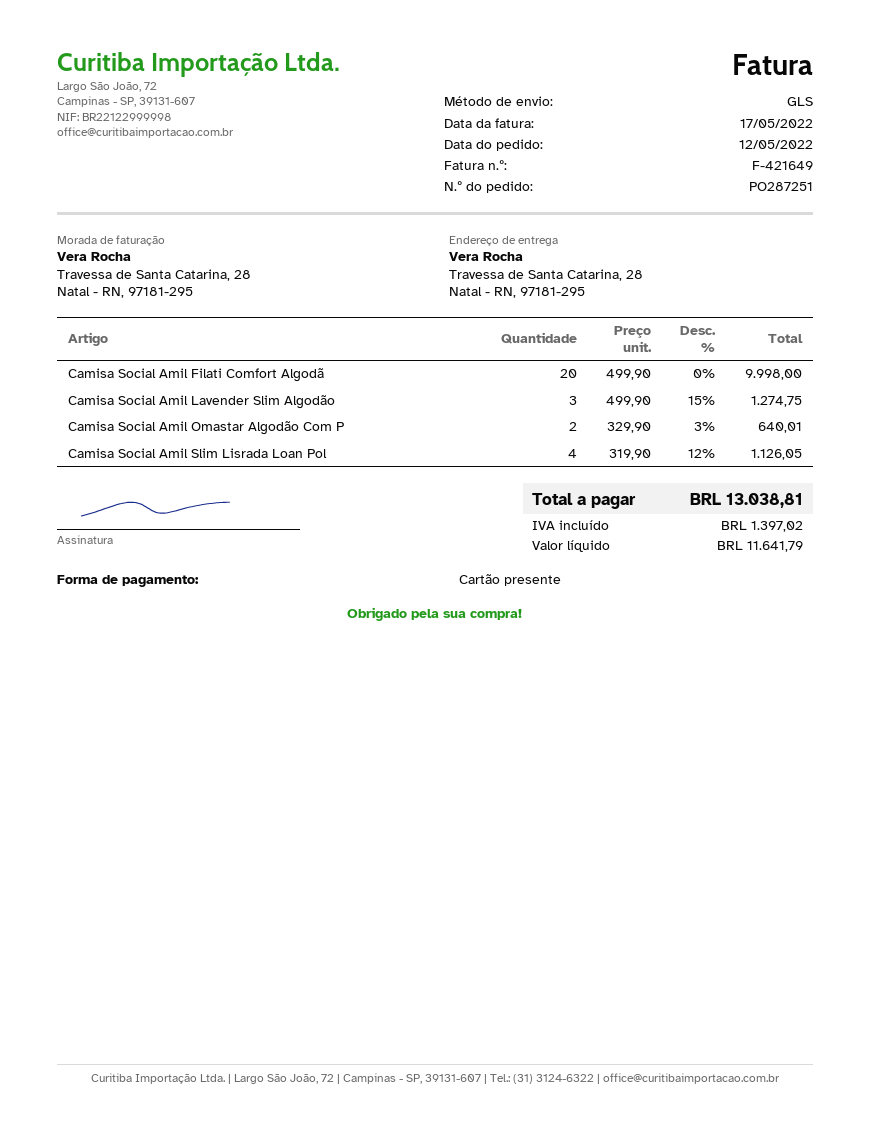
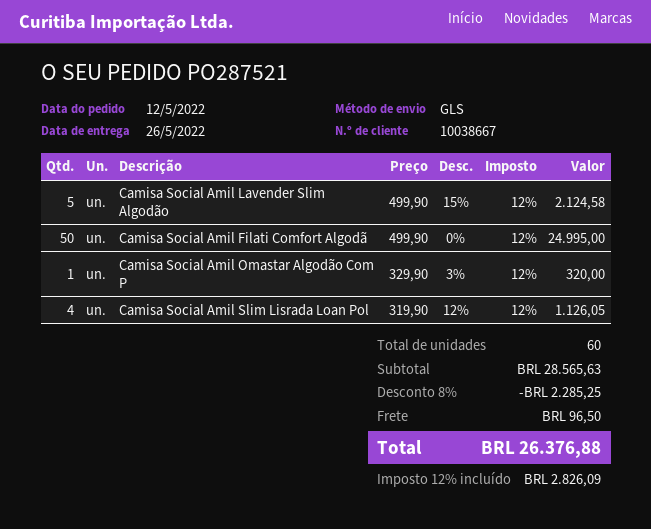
order number: PO287251 -> PO287521
Camisa Social Amil Filati Comfort Algodã: 20 x 499.90 = 9998.00 -> 50 x 499.90 = 24995.00
Camisa Social Amil Lavender Slim Algodão: 3 x 499.90 - 15% = 1274.75 -> 5 x 499.90 - 15% = 2124.58
Camisa Social Amil Omastar Algodão Com P: 2 x 329.90 - 3% = 640.01 -> 1 x 329.90 - 3% = 320.00
discount: none -> 8% = 2285.25
shipping: none -> 96.50
tax: 1397.02 -> 2826.09
total: 13038.81 -> 26376.88

